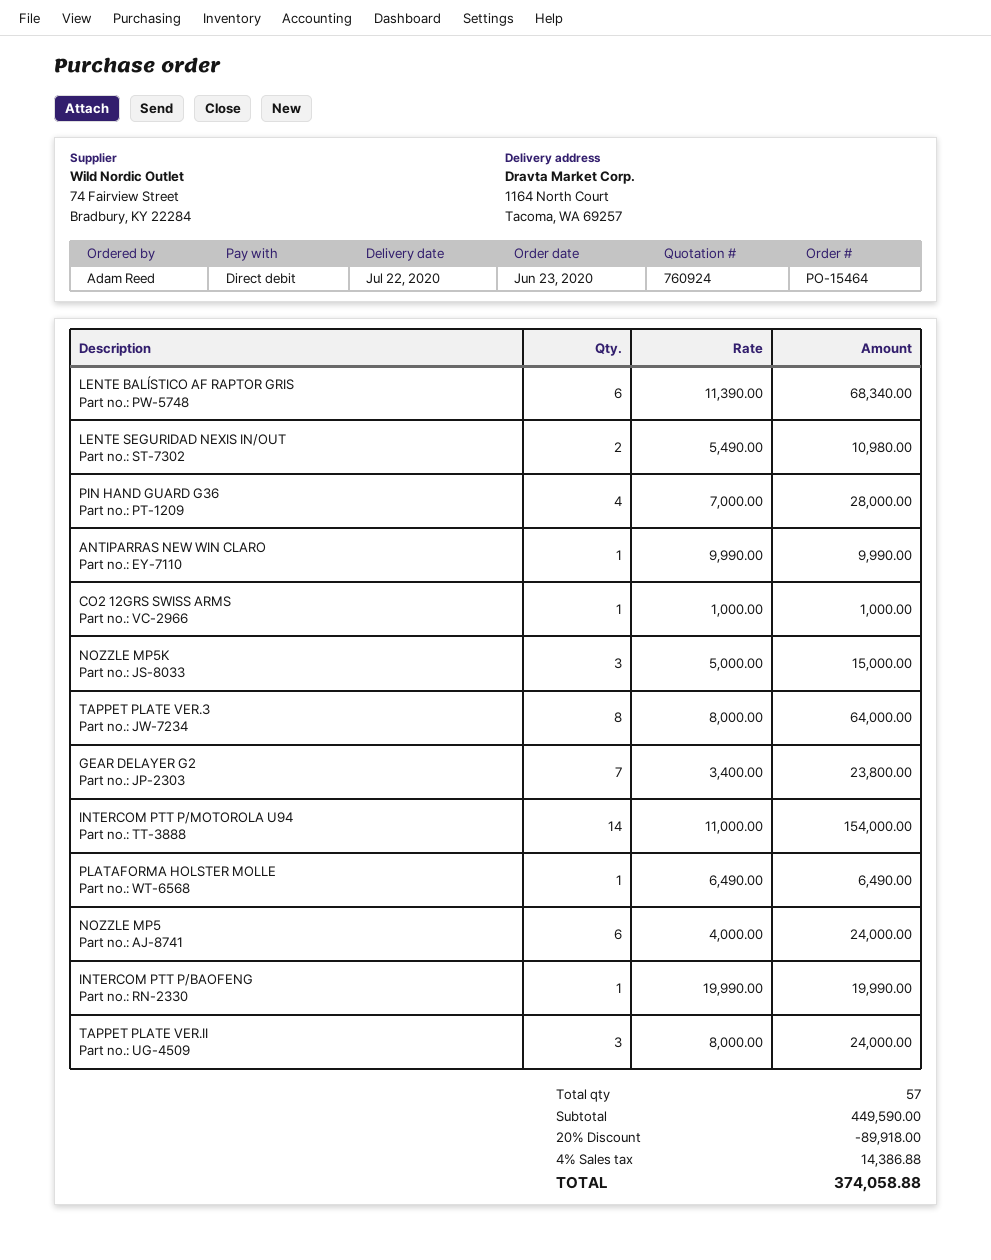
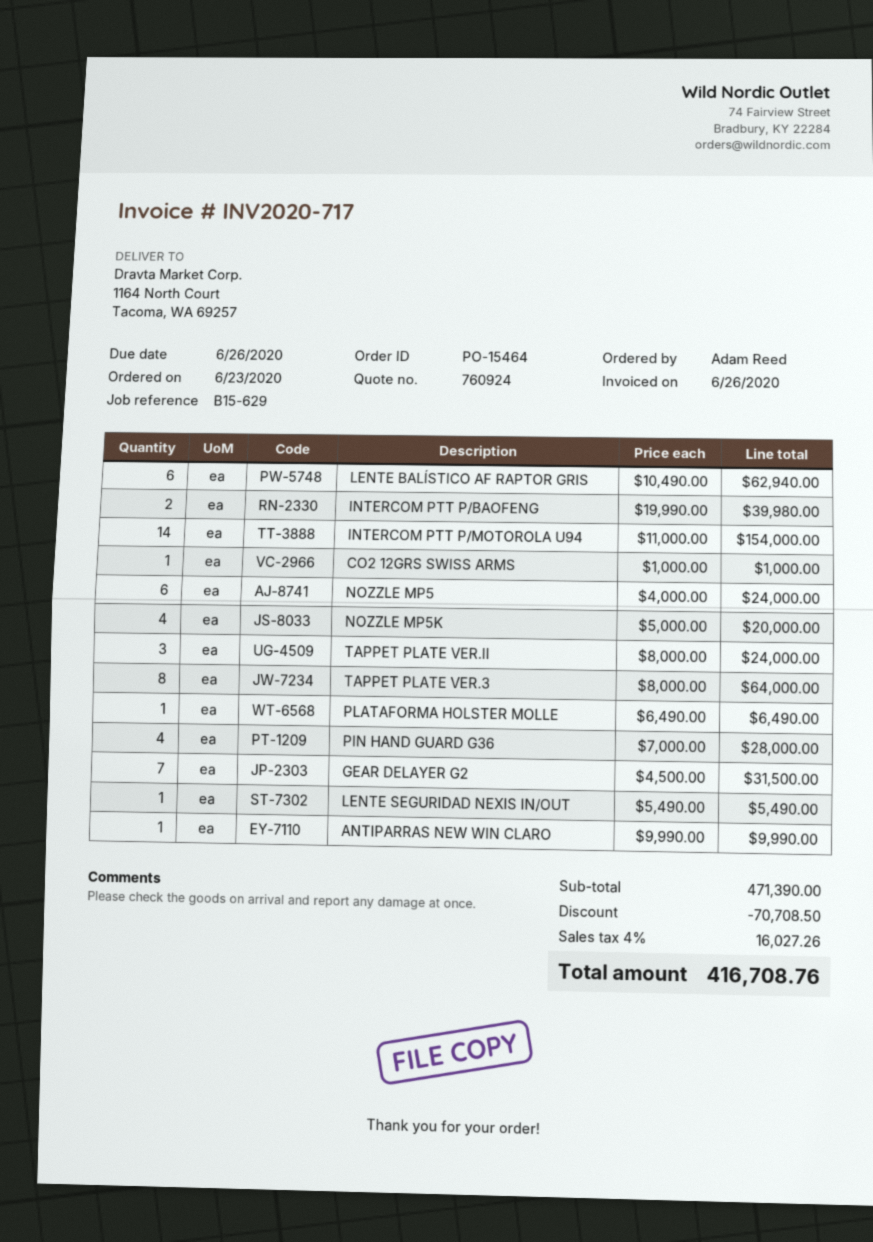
LENTE BALÍSTICO AF RAPTOR GRIS: 6 x 11390.00 = 68340.00 -> 6 x 10490.00 = 62940.00
LENTE SEGURIDAD NEXIS IN/OUT: 2 x 5490.00 = 10980.00 -> 1 x 5490.00 = 5490.00
NOZZLE MP5K: 3 x 5000.00 = 15000.00 -> 4 x 5000.00 = 20000.00
GEAR DELAYER G2: 7 x 3400.00 = 23800.00 -> 7 x 4500.00 = 31500.00
INTERCOM PTT P/BAOFENG: 1 x 19990.00 = 19990.00 -> 2 x 19990.00 = 39980.00
subtotal: 449590.00 -> 471390.00
discount: 89918.00 -> 70708.50
tax: 4% = 14386.88 -> 4% = 16027.26
total: 374058.88 -> 416708.76

